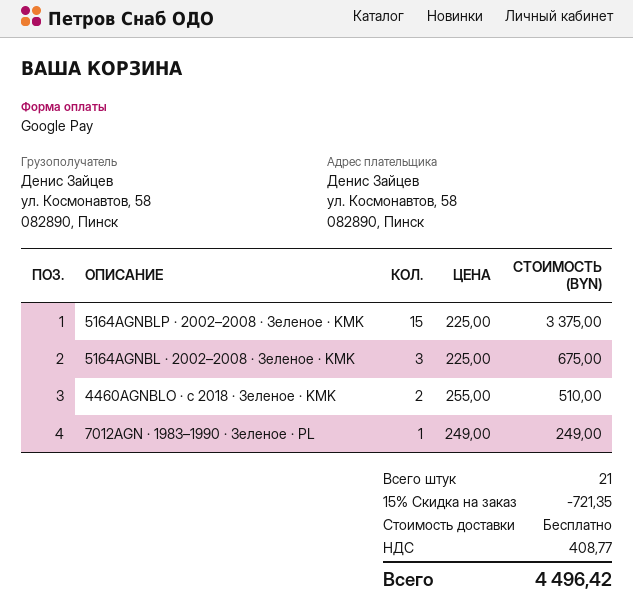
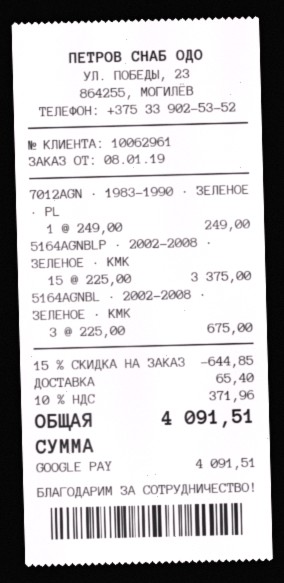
4460AGNBLO · с 2018 · Зеленое · KMK: 2 x 255.00 = 510.00 -> none
discount: 15% = 721.35 -> 15% = 644.85
shipping: 0.00 -> 65.40
tax: 408.77 -> 371.96
total: 4496.42 -> 4091.51

